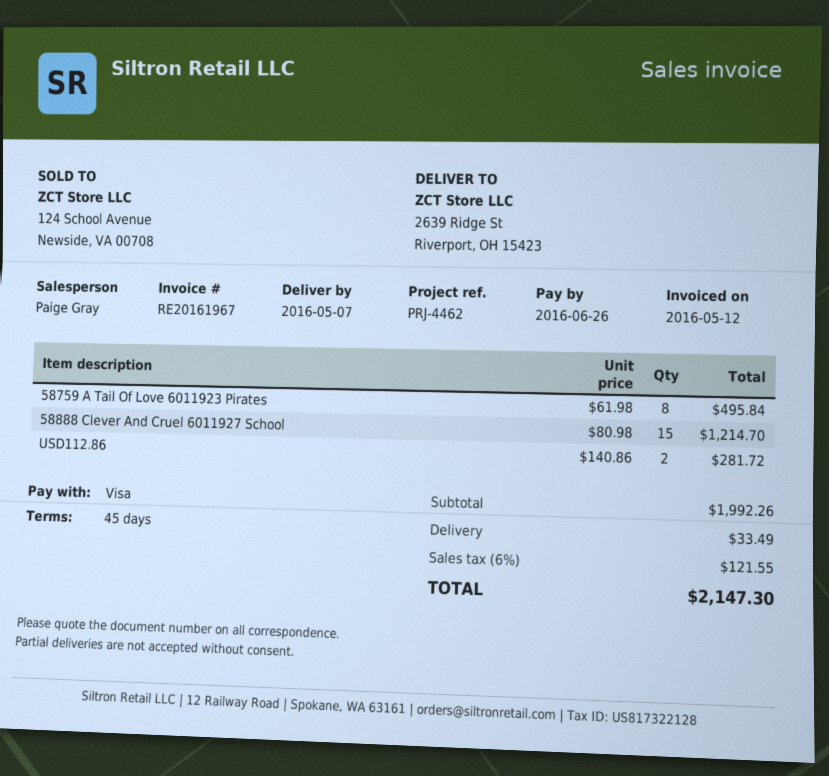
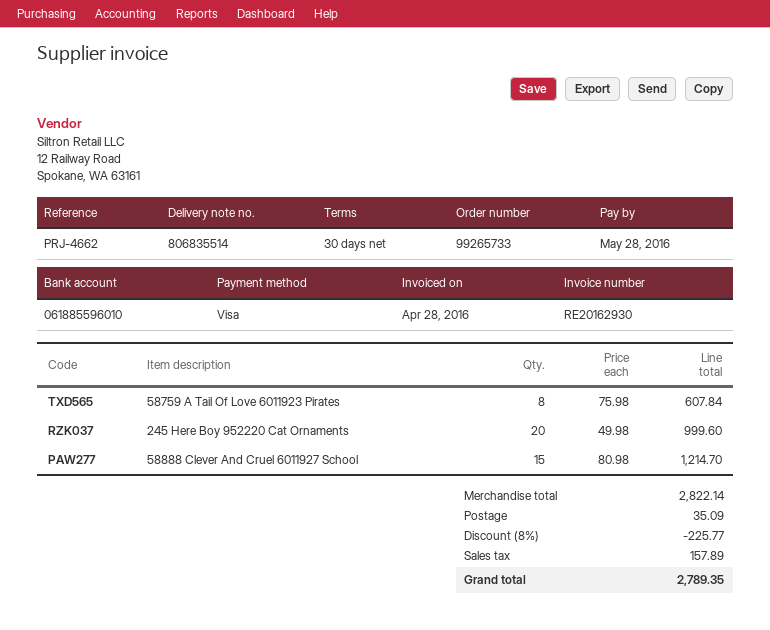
invoice number: RE20161967 -> RE20162930
invoice date: 2016-05-12 -> 2016-04-28
payment terms: 45 days -> 30 days
due date: 2016-06-26 -> 2016-05-28
reference: PRJ-4462 -> PRJ-4662
58759 A Tail Of Love 6011923 Pirates: 8 x 61.98 = 495.84 -> 8 x 75.98 = 607.84
USD112.86: 2 x 140.86 = 281.72 -> none
245 Here Boy 952220 Cat Ornaments: none -> 20 x 49.98 = 999.60
subtotal: 1992.26 -> 2822.14
discount: none -> 8% = 225.77
shipping: 33.49 -> 35.09
tax: 121.55 -> 157.89
total: 2147.30 -> 2789.35

